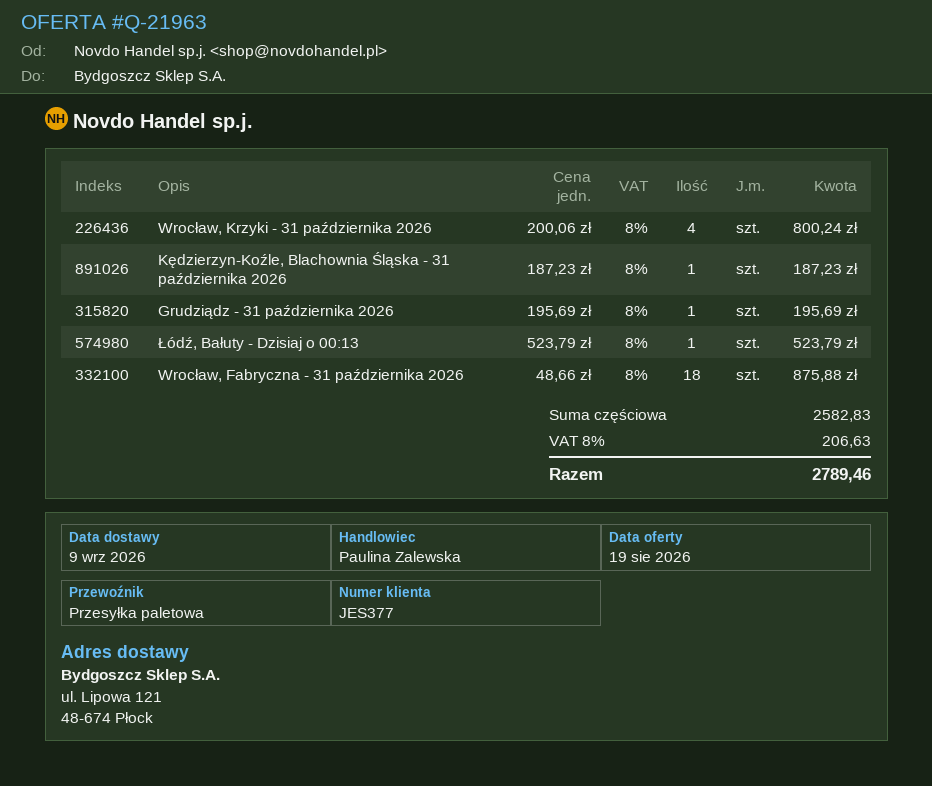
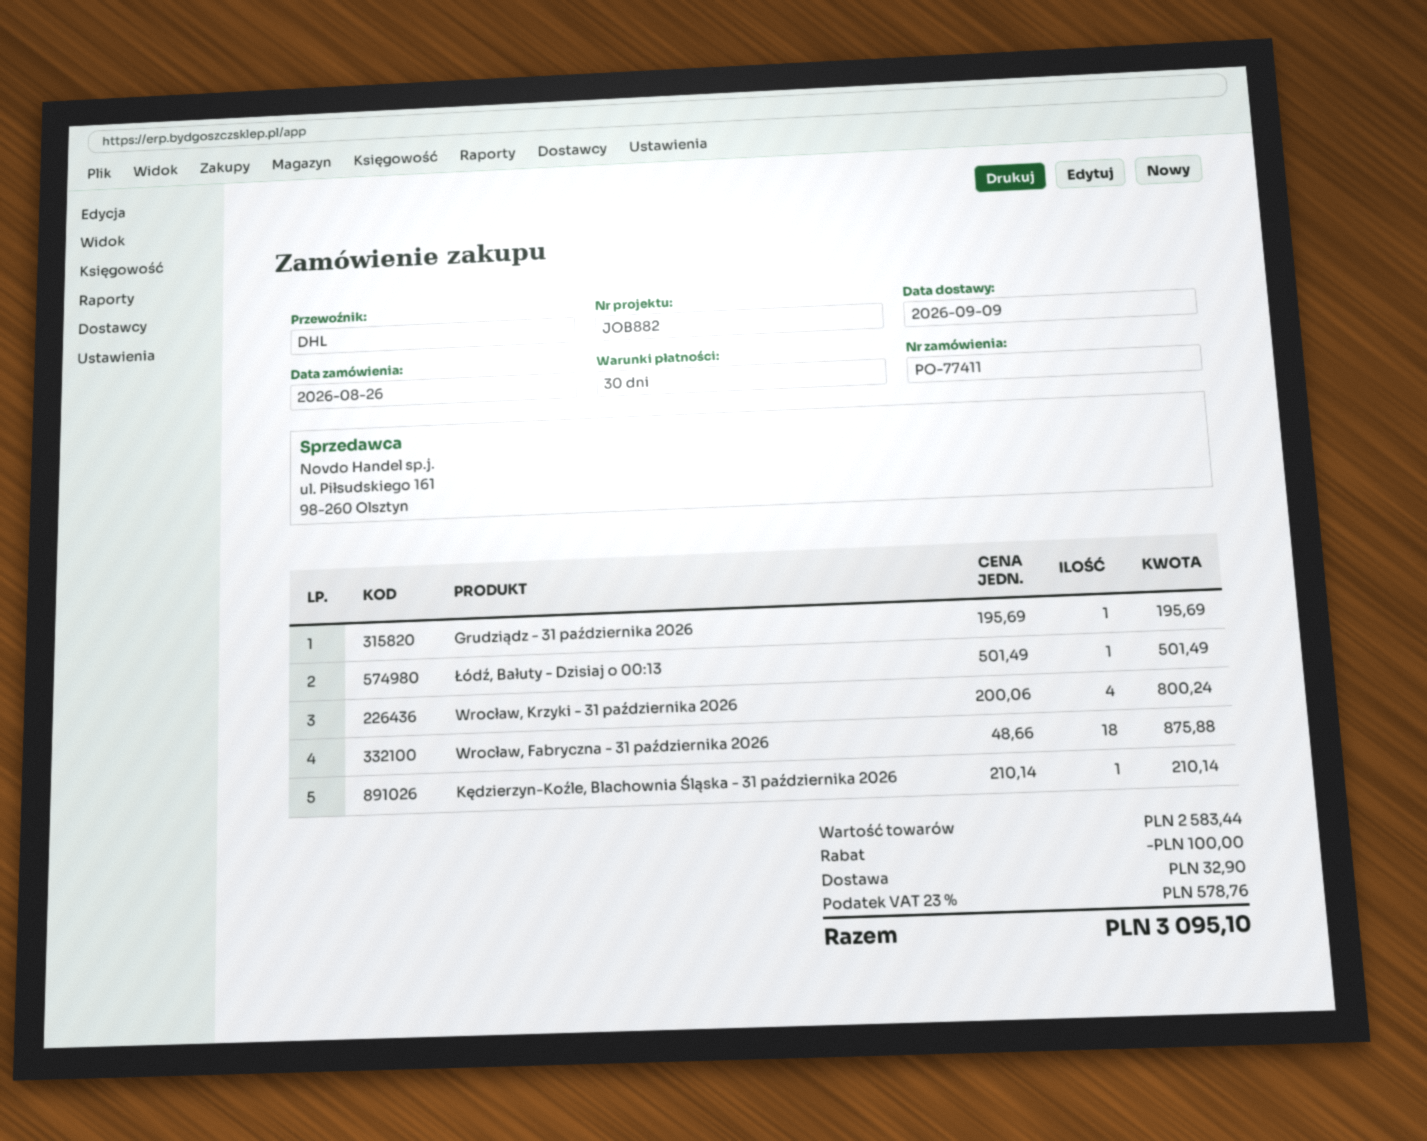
shipping method: pallet freight -> DHL
Kędzierzyn-Koźle, Blachownia Śląska - 31 października 2026: 1 x 187.23 = 187.23 -> 1 x 210.14 = 210.14
Łódź, Bałuty - Dzisiaj o 00:13: 1 x 523.79 = 523.79 -> 1 x 501.49 = 501.49
subtotal: 2582.83 -> 2583.44
discount: none -> 100.00
shipping: none -> 32.90
tax: 8% = 206.63 -> 23% = 578.76
total: 2789.46 -> 3095.10

